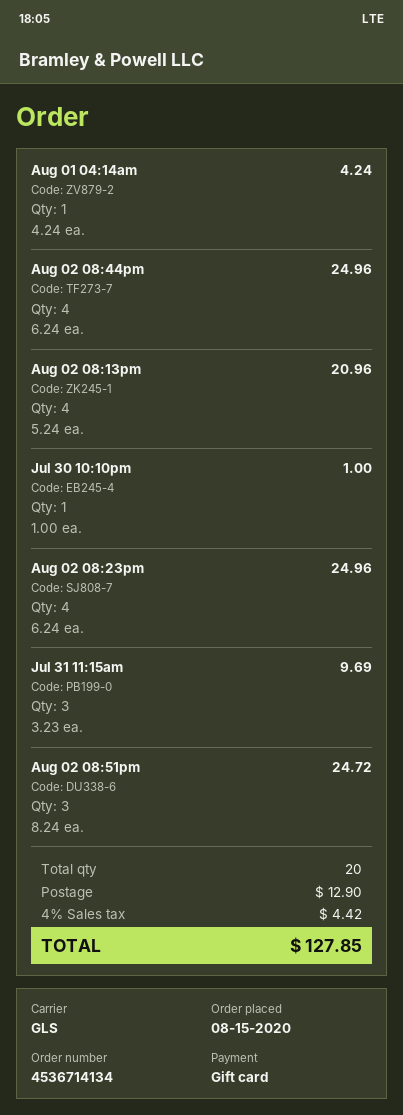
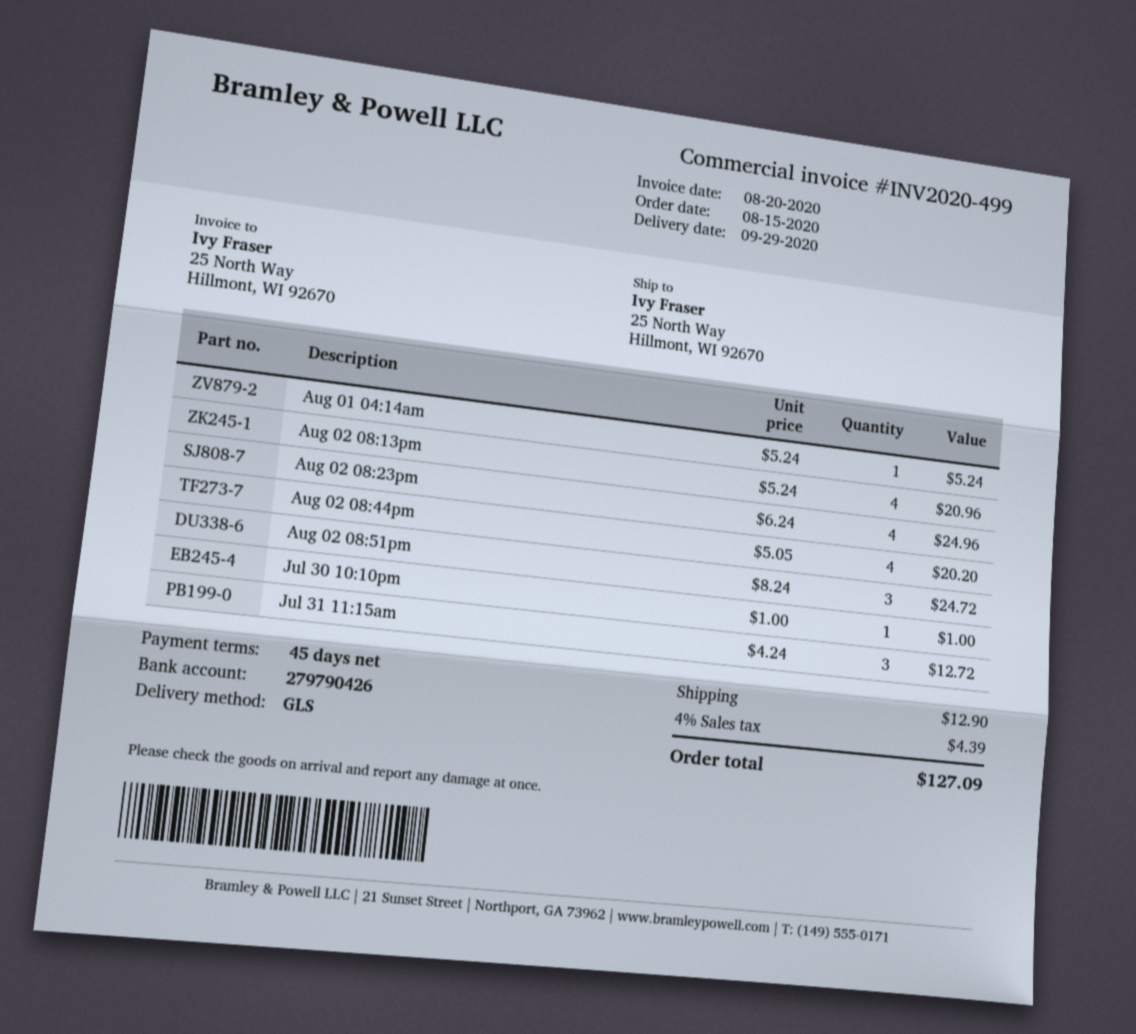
Aug 01 04:14am: 1 x 4.24 = 4.24 -> 1 x 5.24 = 5.24
Aug 02 08:44pm: 4 x 6.24 = 24.96 -> 4 x 5.05 = 20.20
Jul 31 11:15am: 3 x 3.23 = 9.69 -> 3 x 4.24 = 12.72
tax: 4% = 4.42 -> 4% = 4.39
total: 127.85 -> 127.09

